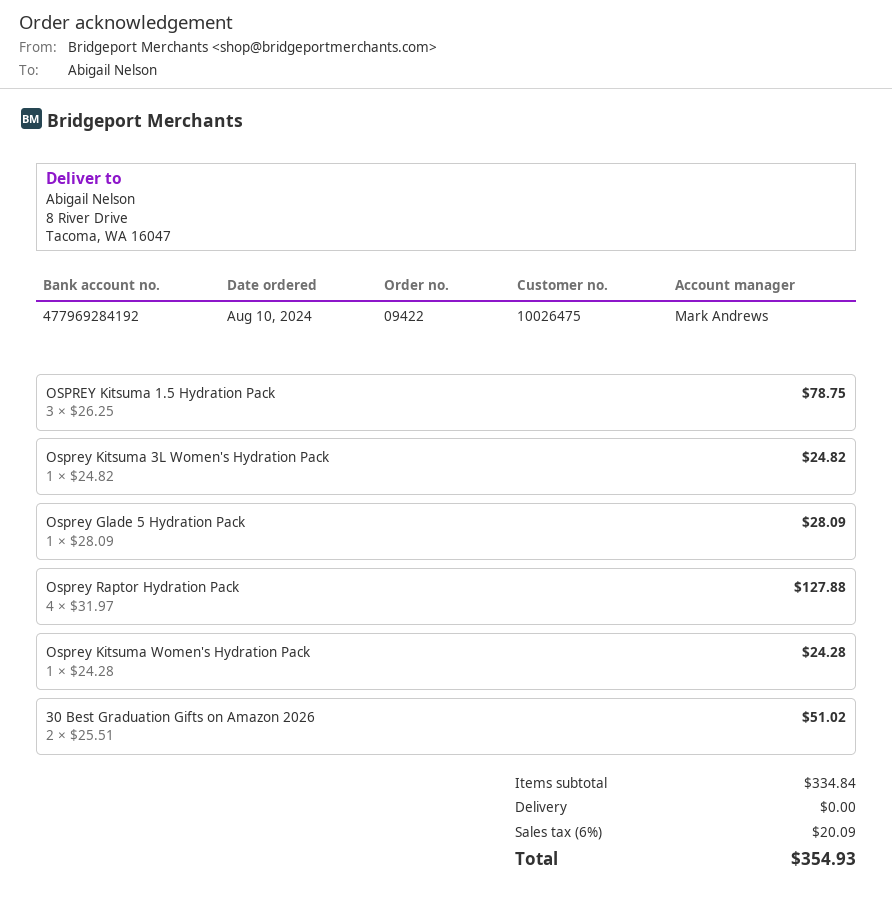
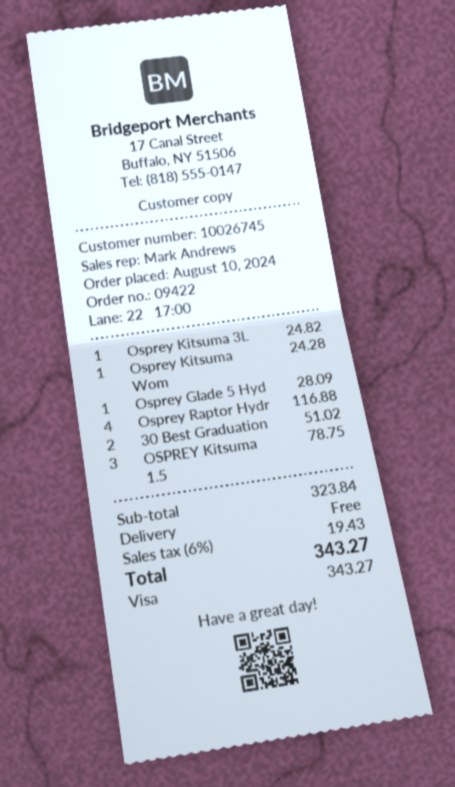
customer number: 10026475 -> 10026745
Osprey Raptor Hydration Pack: 4 for 127.88 -> 4 for 116.88
subtotal: 334.84 -> 323.84
tax: 6% = 20.09 -> 6% = 19.43
total: 354.93 -> 343.27

